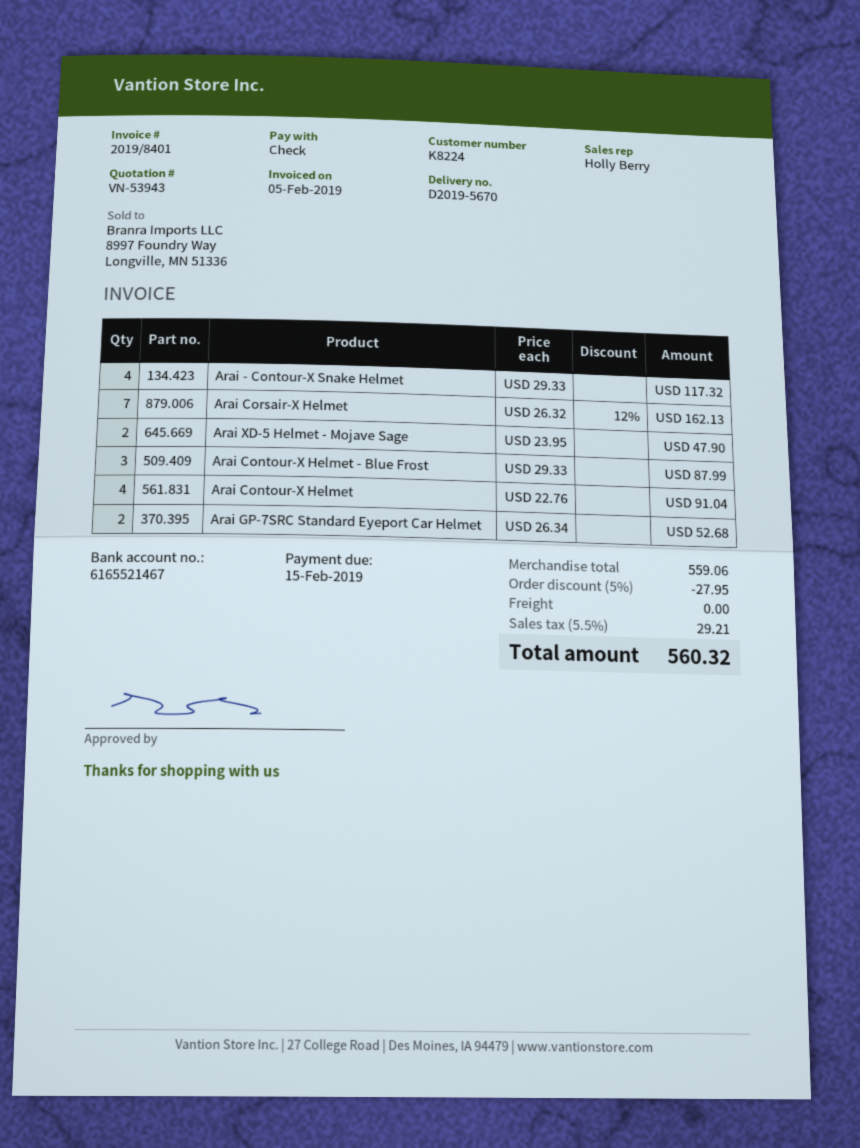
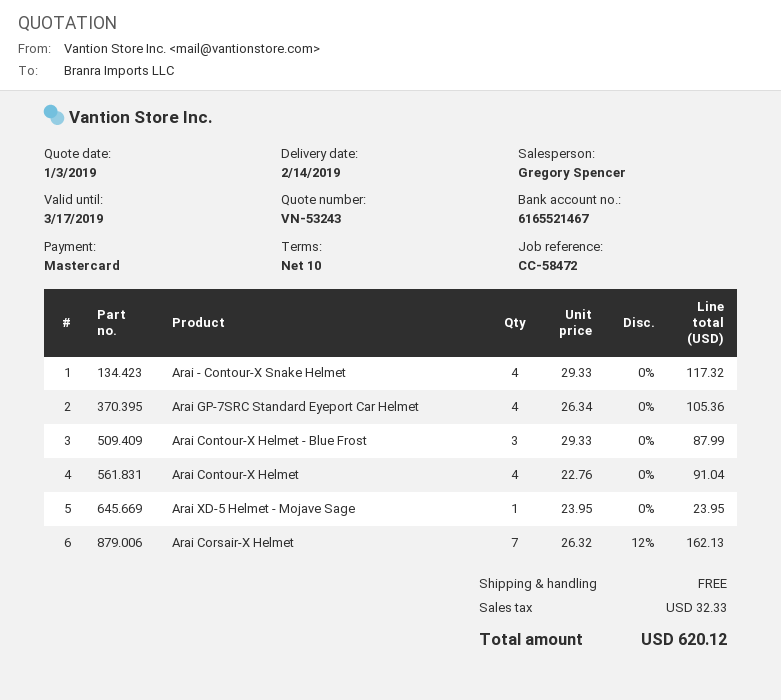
quote number: VN-53943 -> VN-53243
sales rep: Holly Berry -> Gregory Spencer
payment method: cheque -> Mastercard
Arai XD-5 Helmet - Mojave Sage: 2 x 23.95 = 47.90 -> 1 x 23.95 = 23.95
Arai GP-7SRC Standard Eyeport Car Helmet: 2 x 26.34 = 52.68 -> 4 x 26.34 = 105.36
discount: 5% = 27.95 -> none
tax: 29.21 -> 32.33
total: 560.32 -> 620.12

